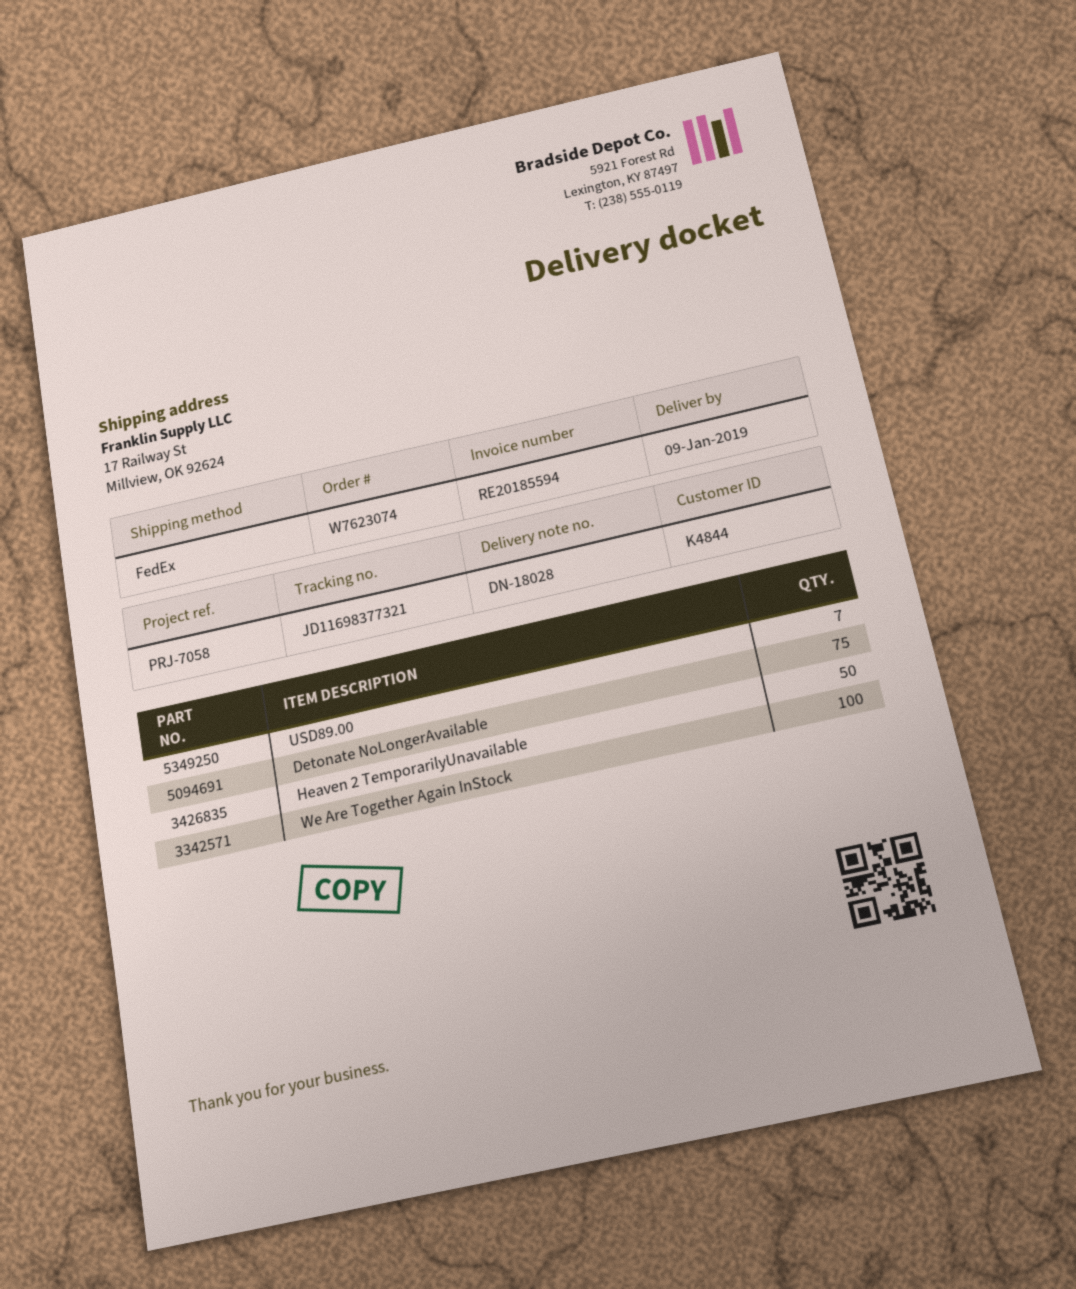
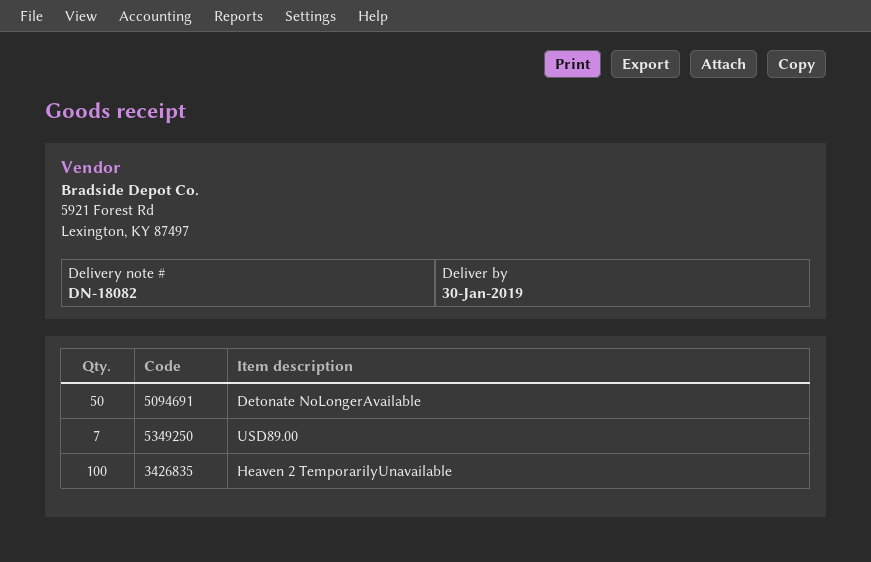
delivery note number: DN-18028 -> DN-18082
delivery date: 2019-01-09 -> 2019-01-30
Detonate NoLongerAvailable: 75 -> 50
Heaven 2 TemporarilyUnavailable: 50 -> 100
We Are Together Again InStock: 100 -> none

